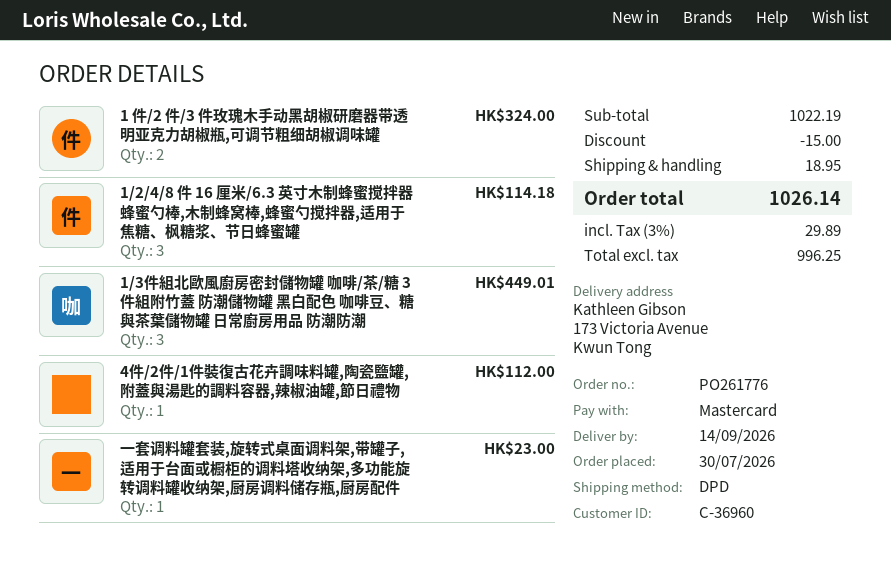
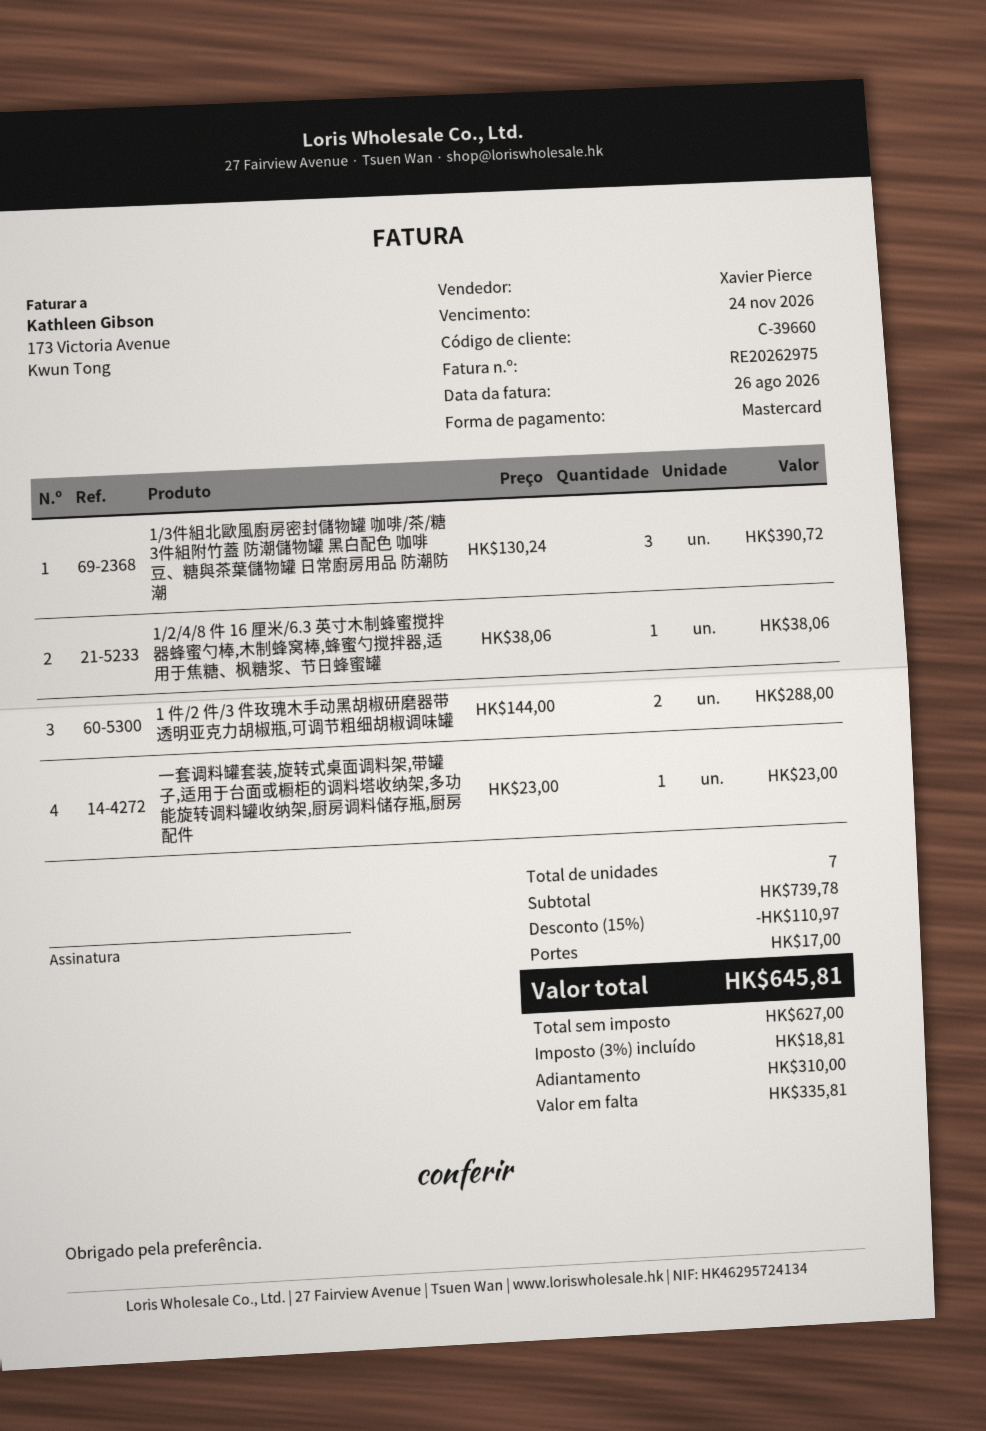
customer number: C-36960 -> C-39660
1 件/2 件/3 件玫瑰木手动黑胡椒研磨器带透明亚克力胡椒瓶,可调节粗细胡椒调味罐: 2 for 324.00 -> 2 for 288.00
1/2/4/8 件 16 厘米/6.3 英寸木制蜂蜜搅拌器蜂蜜勺棒,木制蜂窝棒,蜂蜜勺搅拌器,适用于焦糖、枫糖浆、节日蜂蜜罐: 3 for 114.18 -> 1 for 38.06
1/3件組北歐風廚房密封儲物罐 咖啡/茶/糖 3件組附竹蓋 防潮儲物罐 黑白配色 咖啡豆、糖與茶葉儲物罐 日常廚房用品 防潮防潮: 3 for 449.01 -> 3 for 390.72
4件/2件/1件裝復古花卉調味料罐,陶瓷鹽罐,附蓋與湯匙的調料容器,辣椒油罐,節日禮物: 1 for 112.00 -> none
subtotal: 1022.19 -> 739.78
discount: 15.00 -> 110.97
shipping: 18.95 -> 17.00
net: 996.25 -> 627.00
tax: 3% = 29.89 -> 3% = 18.81
total: 1026.14 -> 645.81

